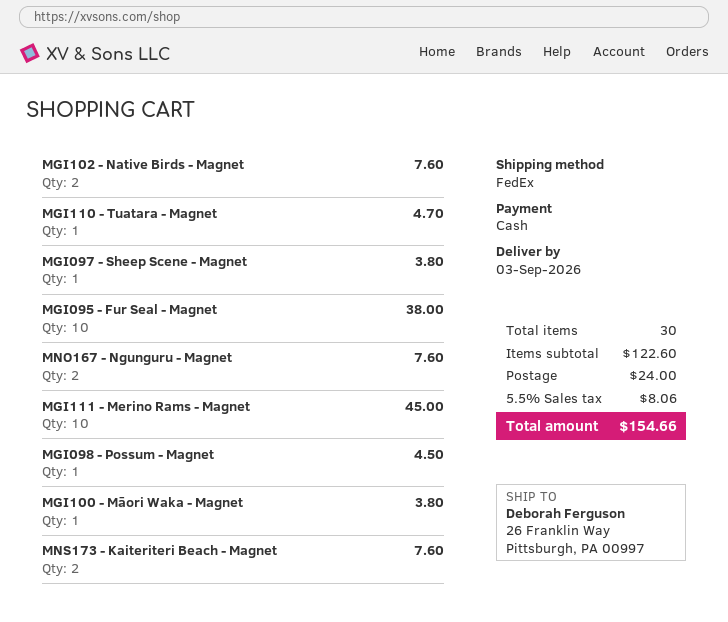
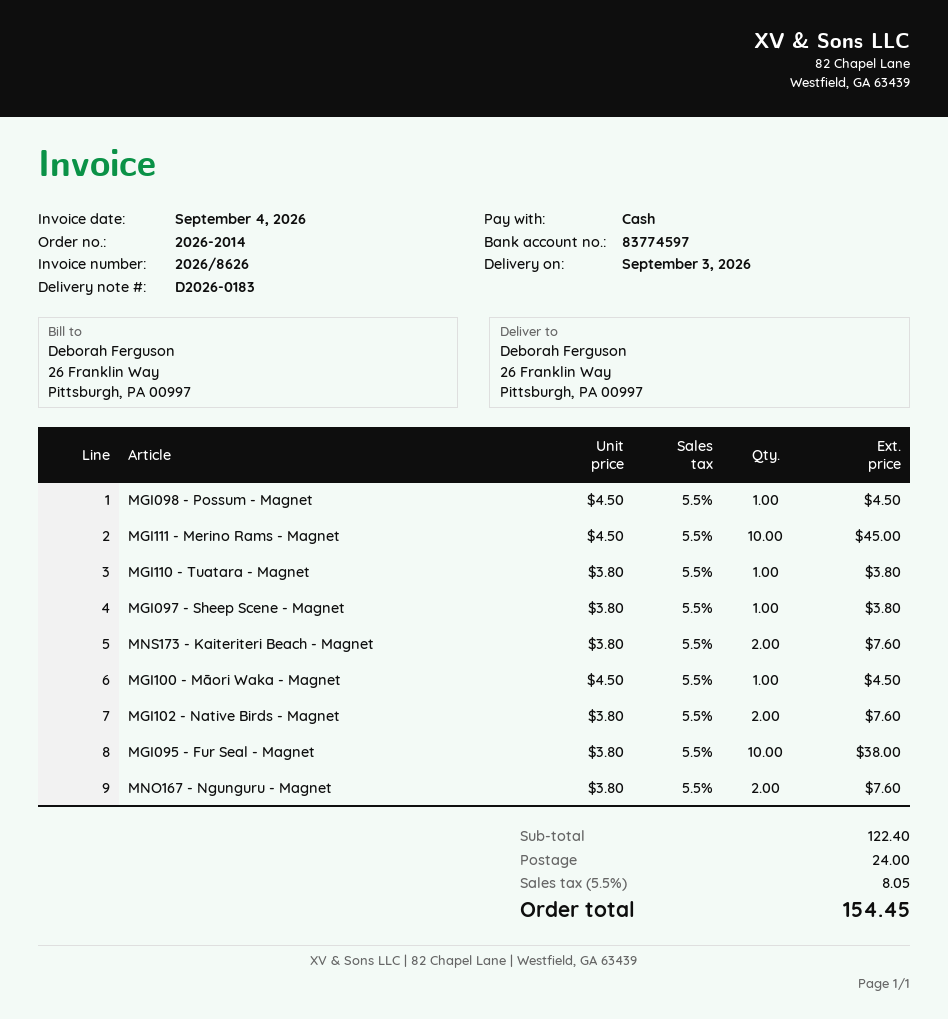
MGI110 - Tuatara - Magnet: 1 for 4.70 -> 1 for 3.80
MGI100 - Māori Waka - Magnet: 1 for 3.80 -> 1 for 4.50
subtotal: 122.60 -> 122.40
tax: 5.5% = 8.06 -> 5.5% = 8.05
total: 154.66 -> 154.45

